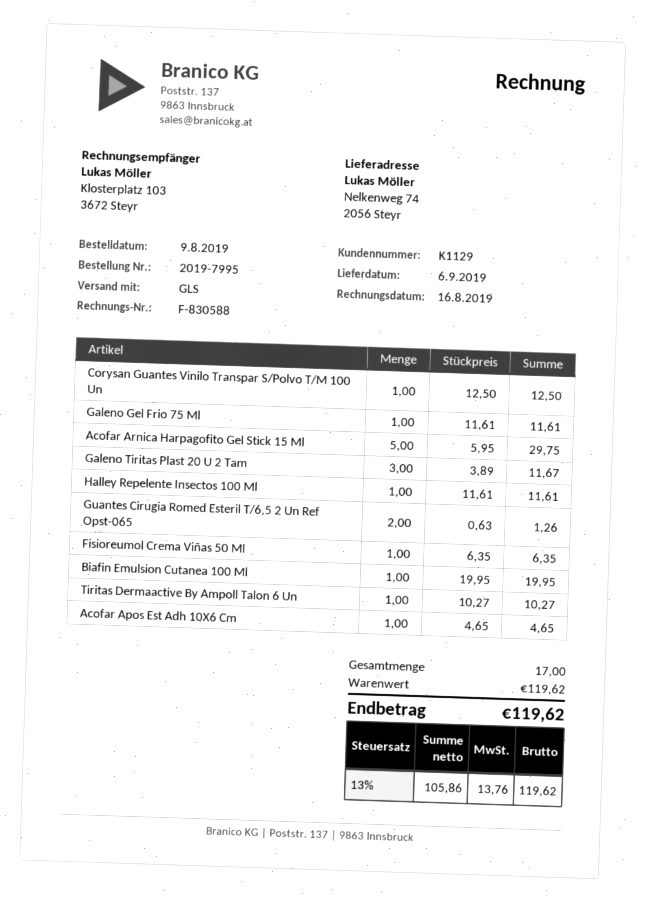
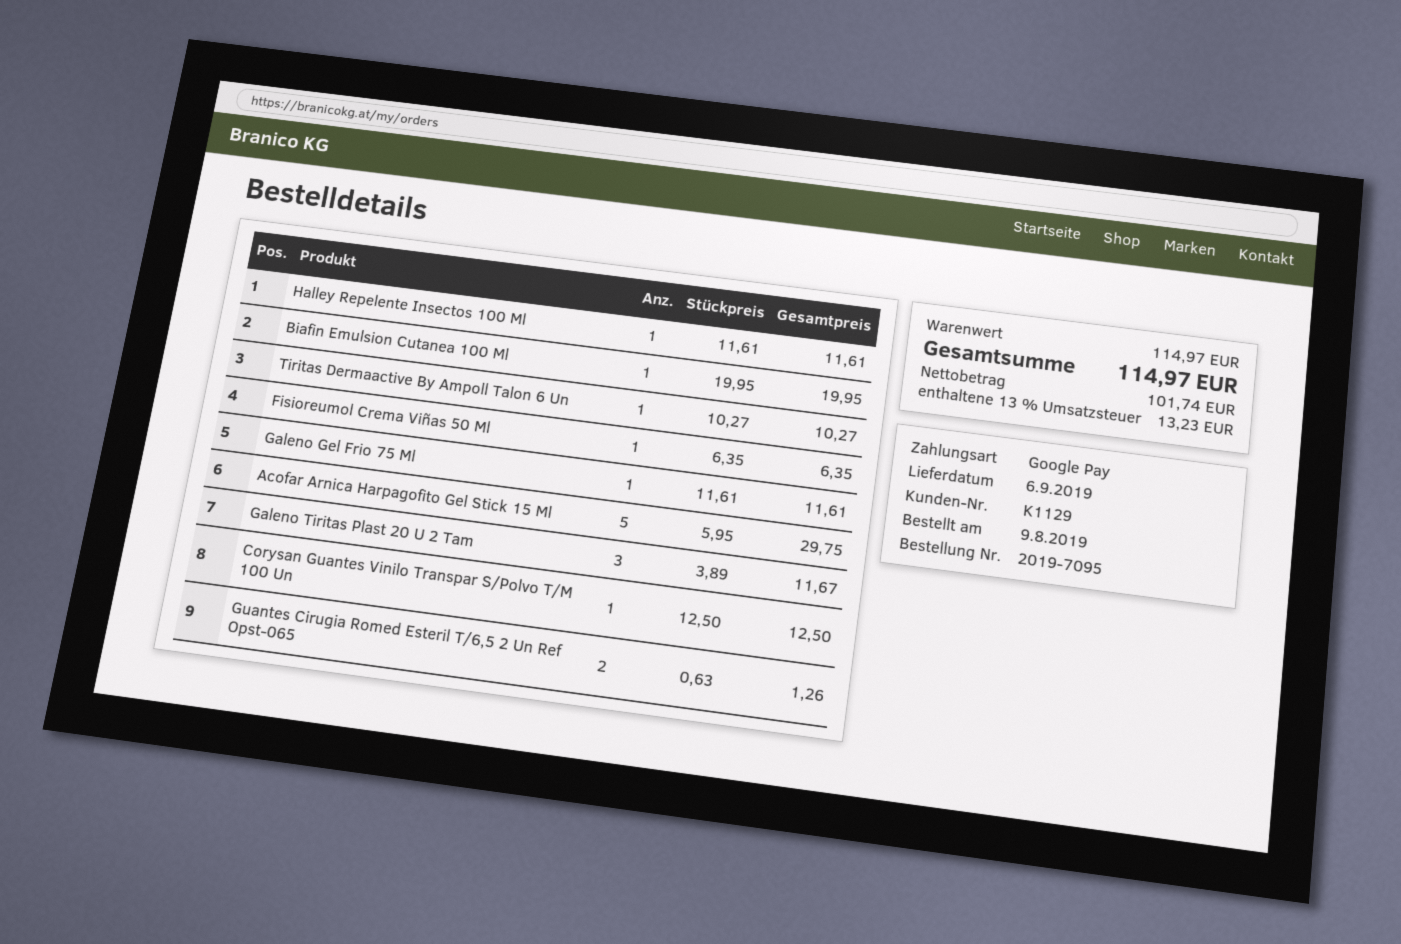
order number: 2019-7995 -> 2019-7095
Acofar Apos Est Adh 10X6 Cm: 1 x 4.65 = 4.65 -> none
subtotal: 119.62 -> 114.97
net: 105.86 -> 101.74
tax: 13% = 13.76 -> 13% = 13.23
total: 119.62 -> 114.97

